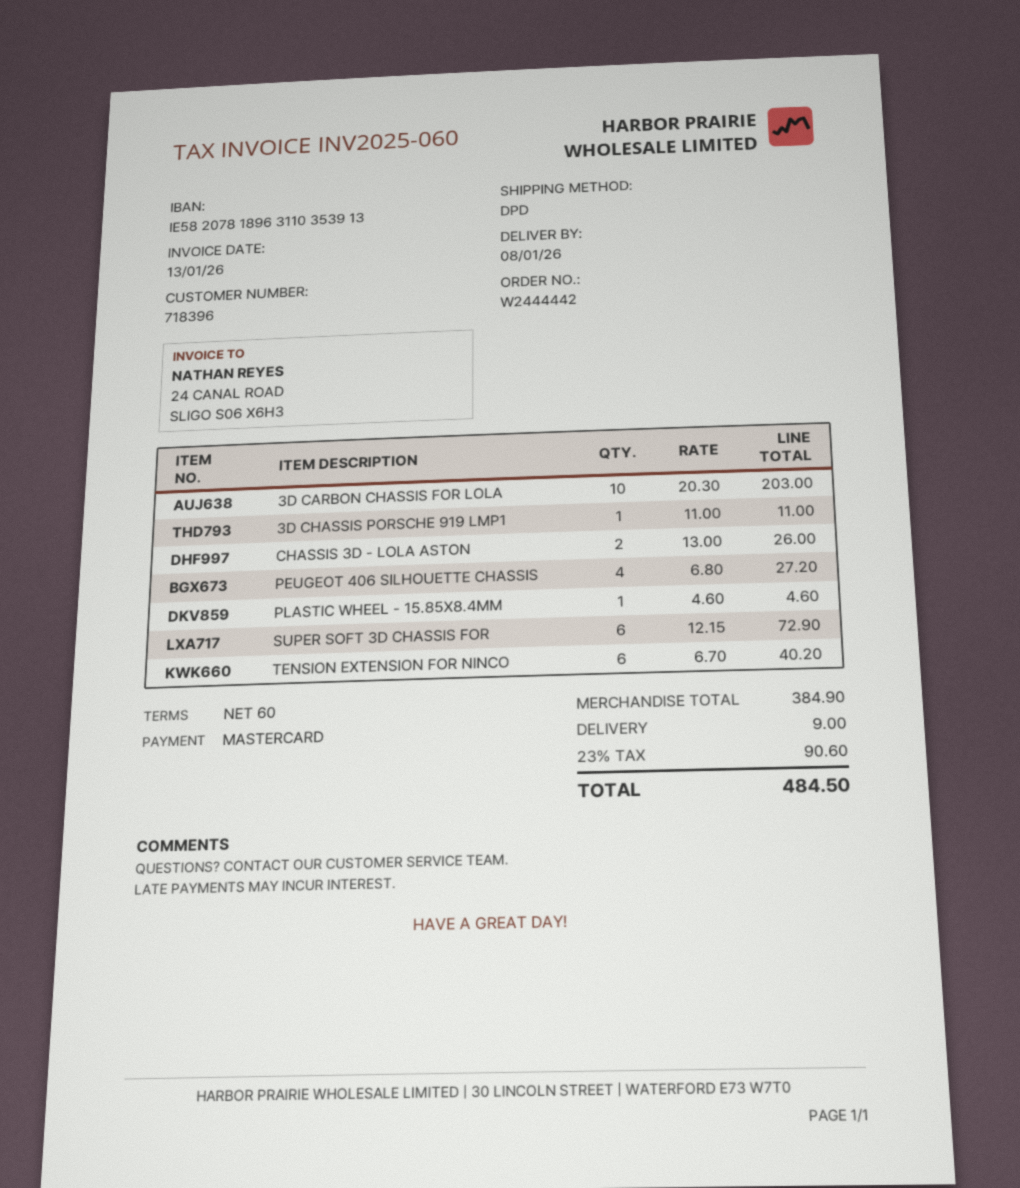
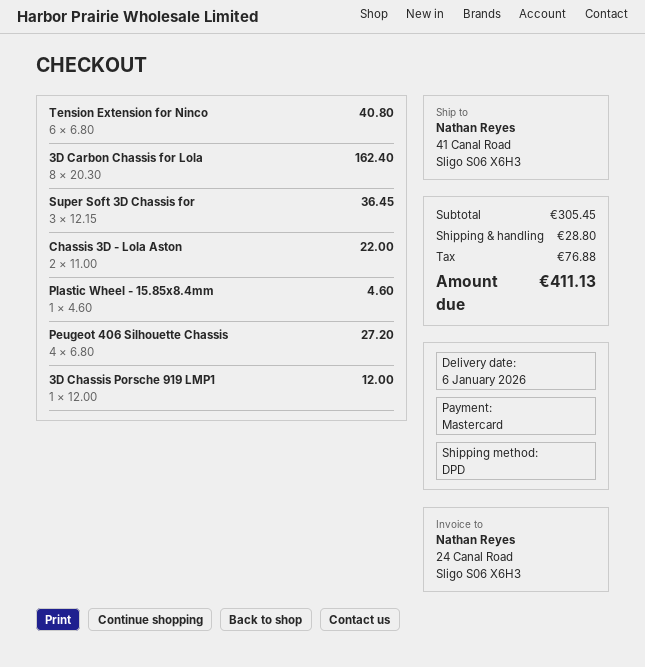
delivery date: 2026-01-08 -> 2026-01-06
3D CARBON CHASSIS FOR LOLA: 10 x 20.30 = 203.00 -> 8 x 20.30 = 162.40
3D CHASSIS PORSCHE 919 LMP1: 1 x 11.00 = 11.00 -> 1 x 12.00 = 12.00
CHASSIS 3D - LOLA ASTON: 2 x 13.00 = 26.00 -> 2 x 11.00 = 22.00
SUPER SOFT 3D CHASSIS FOR: 6 x 12.15 = 72.90 -> 3 x 12.15 = 36.45
TENSION EXTENSION FOR NINCO: 6 x 6.70 = 40.20 -> 6 x 6.80 = 40.80
subtotal: 384.90 -> 305.45
shipping: 9.00 -> 28.80
tax: 90.60 -> 76.88
total: 484.50 -> 411.13

